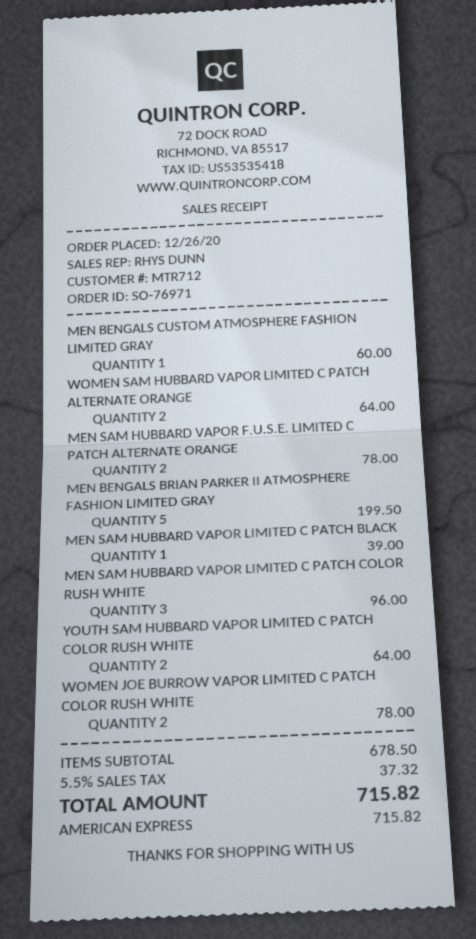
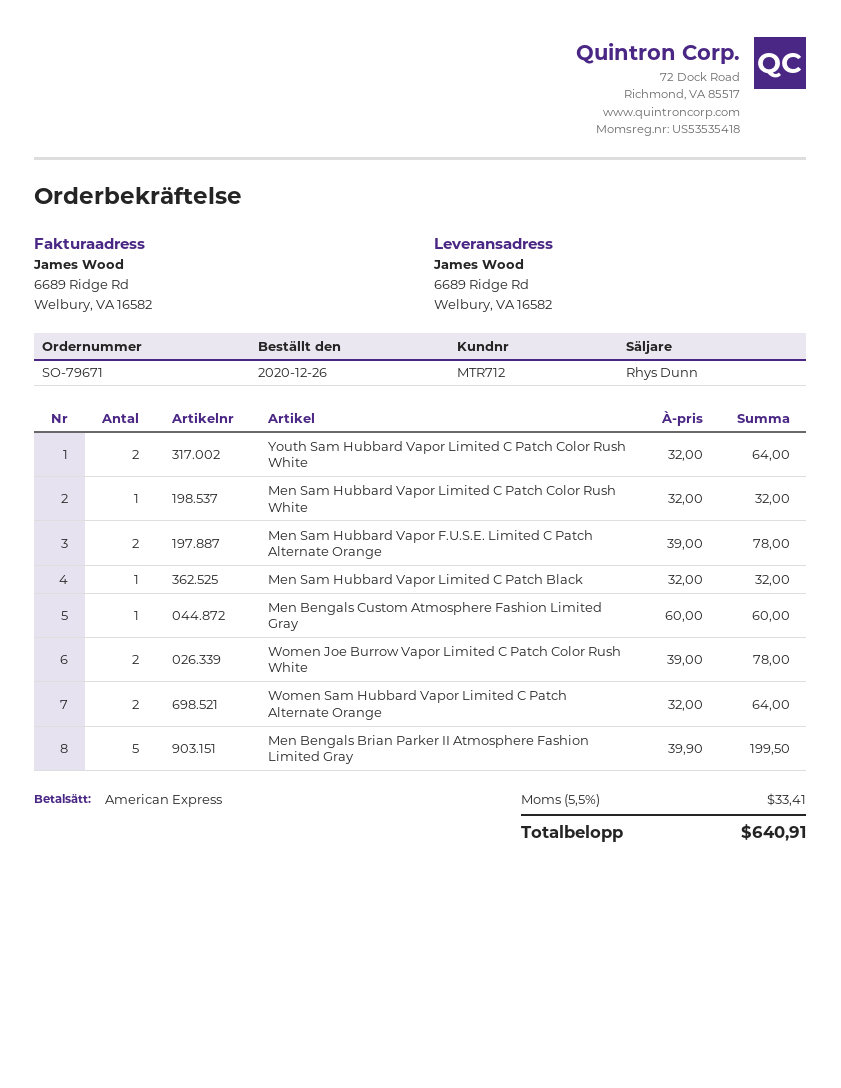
order number: SO-76971 -> SO-79671
MEN SAM HUBBARD VAPOR LIMITED C PATCH BLACK: 1 for 39.00 -> 1 for 32.00
MEN SAM HUBBARD VAPOR LIMITED C PATCH COLOR RUSH WHITE: 3 for 96.00 -> 1 for 32.00
tax: 5.5% = 37.32 -> 5.5% = 33.41
total: 715.82 -> 640.91

